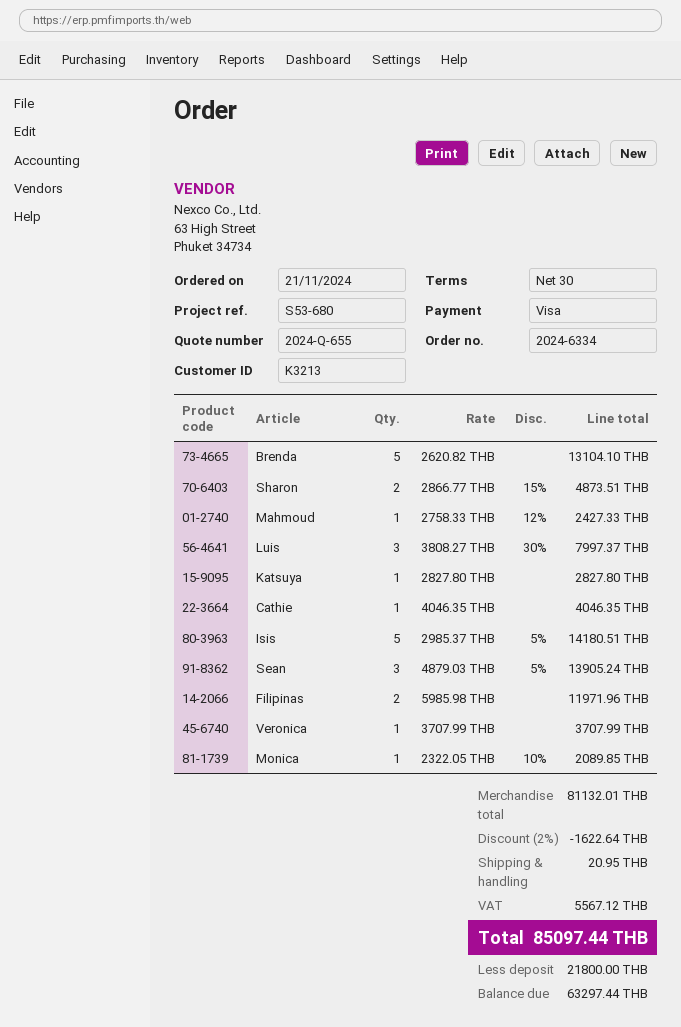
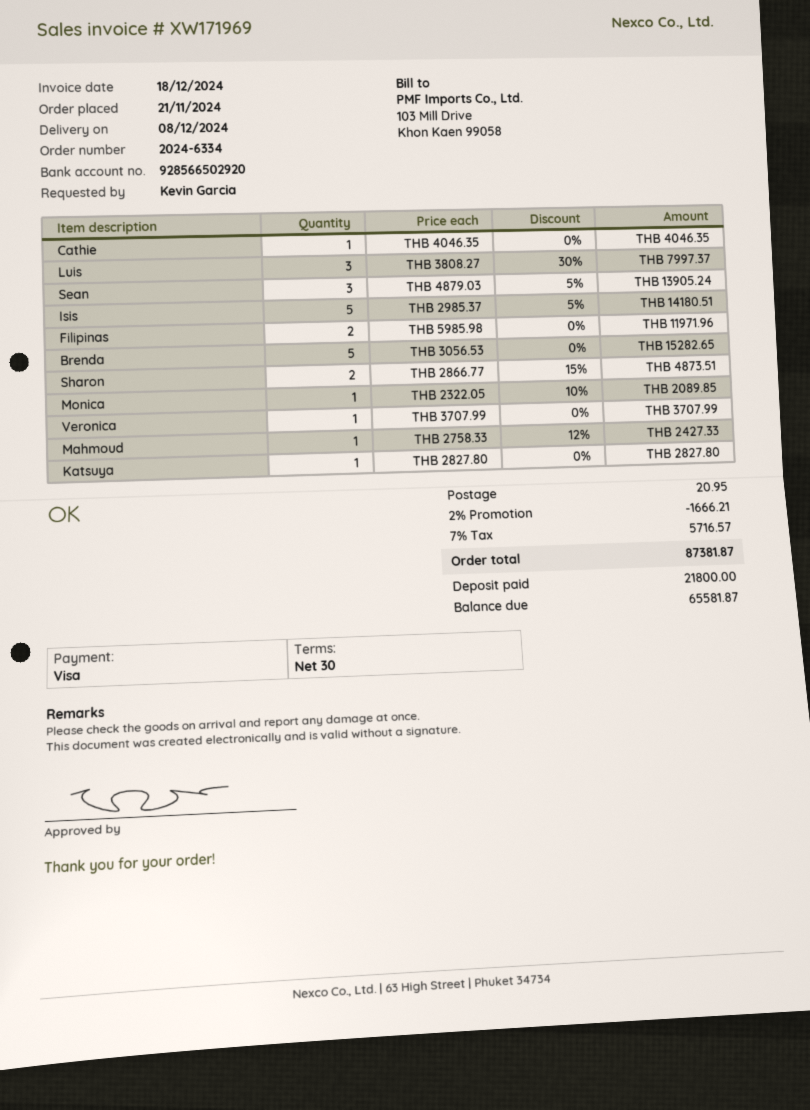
Brenda: 5 x 2620.82 = 13104.10 -> 5 x 3056.53 = 15282.65
discount: 2% = 1622.64 -> 2% = 1666.21
tax: 5567.12 -> 5716.57
total: 85097.44 -> 87381.87
balance: 63297.44 -> 65581.87

